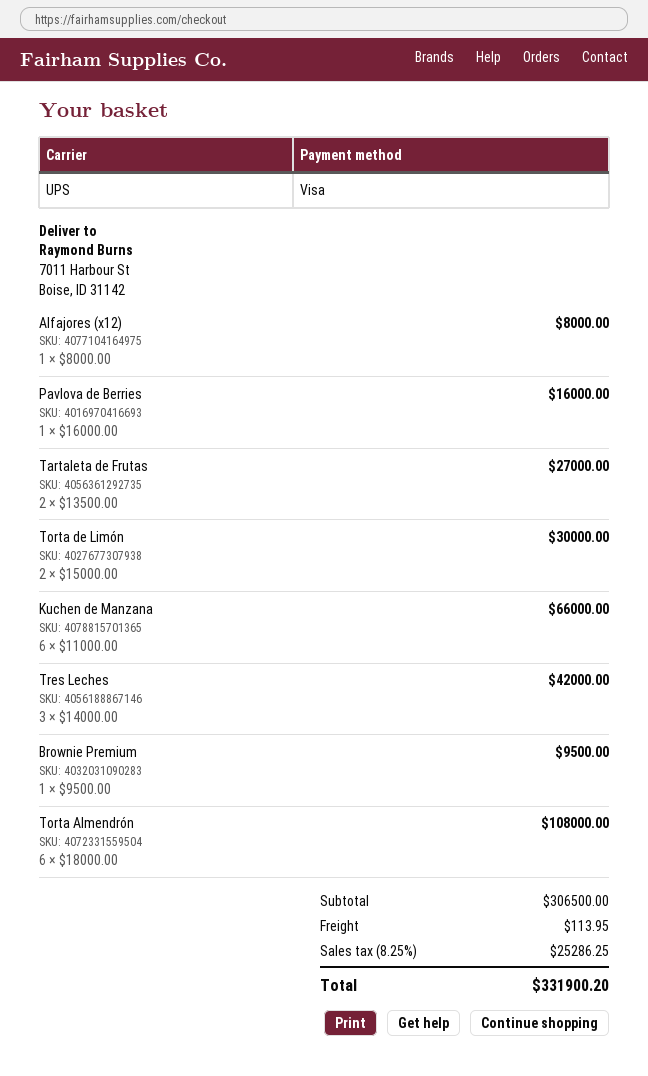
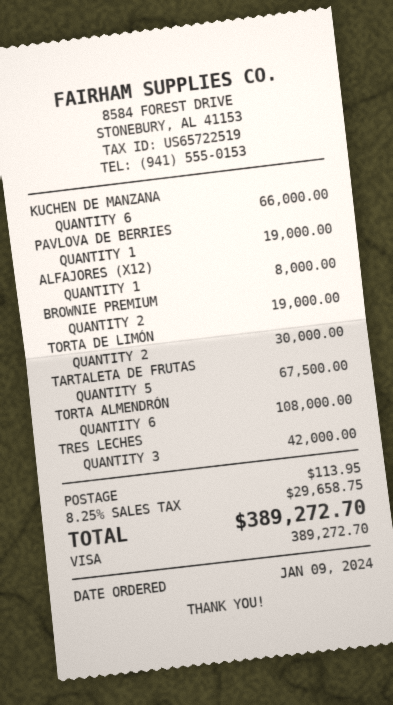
Pavlova de Berries: 1 for 16000.00 -> 1 for 19000.00
Tartaleta de Frutas: 2 for 27000.00 -> 5 for 67500.00
Brownie Premium: 1 for 9500.00 -> 2 for 19000.00
tax: 8.25% = 25286.25 -> 8.25% = 29658.75
total: 331900.20 -> 389272.70

